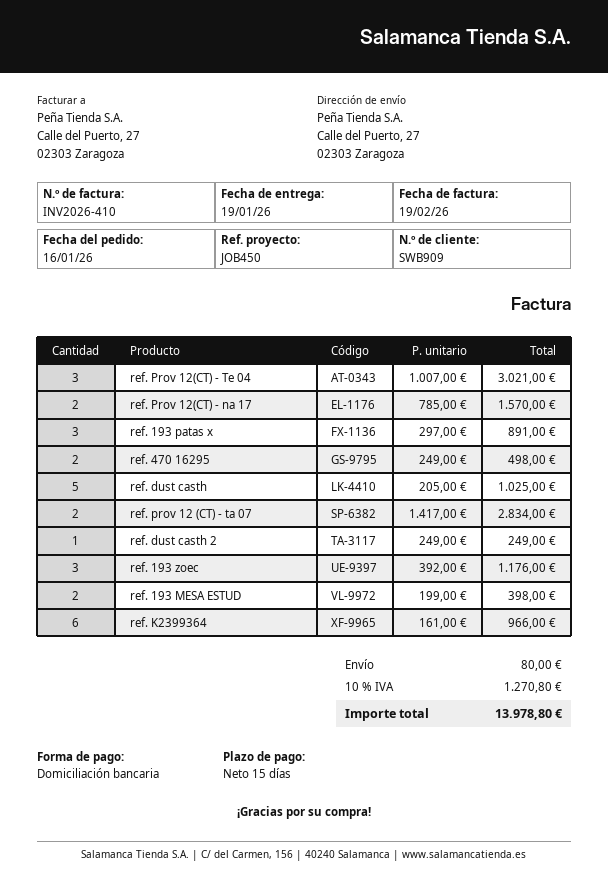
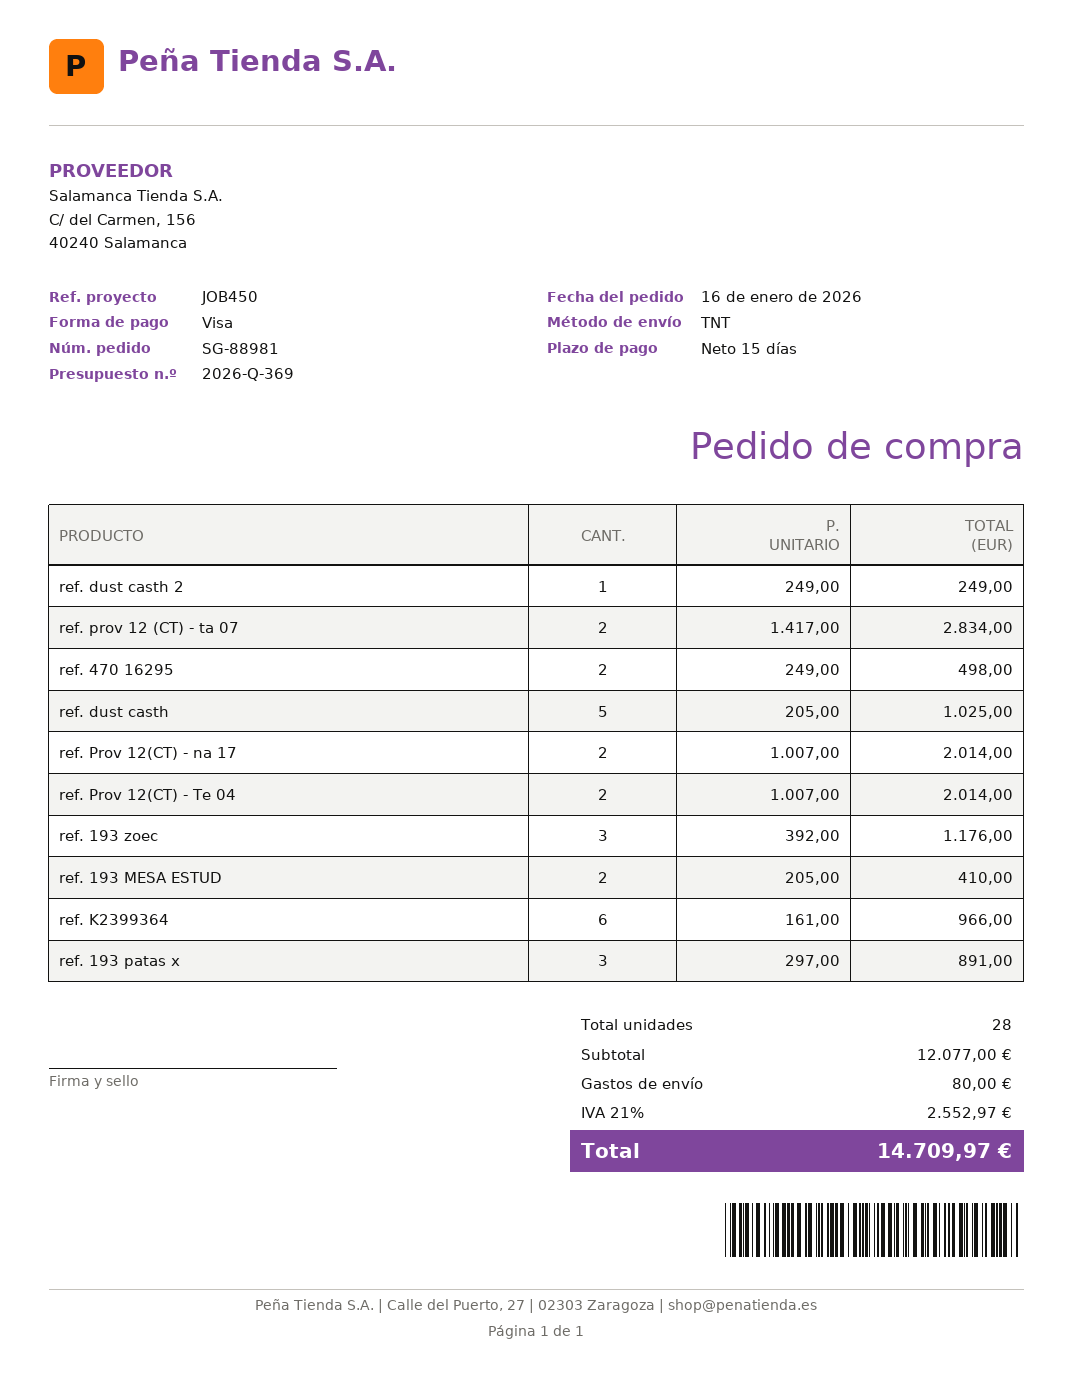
payment method: direct debit -> Visa
ref. Prov 12(CT) - Te 04: 3 x 1007.00 = 3021.00 -> 2 x 1007.00 = 2014.00
ref. Prov 12(CT) - na 17: 2 x 785.00 = 1570.00 -> 2 x 1007.00 = 2014.00
ref. 193 MESA ESTUD: 2 x 199.00 = 398.00 -> 2 x 205.00 = 410.00
tax: 10% = 1270.80 -> 21% = 2552.97
total: 13978.80 -> 14709.97

